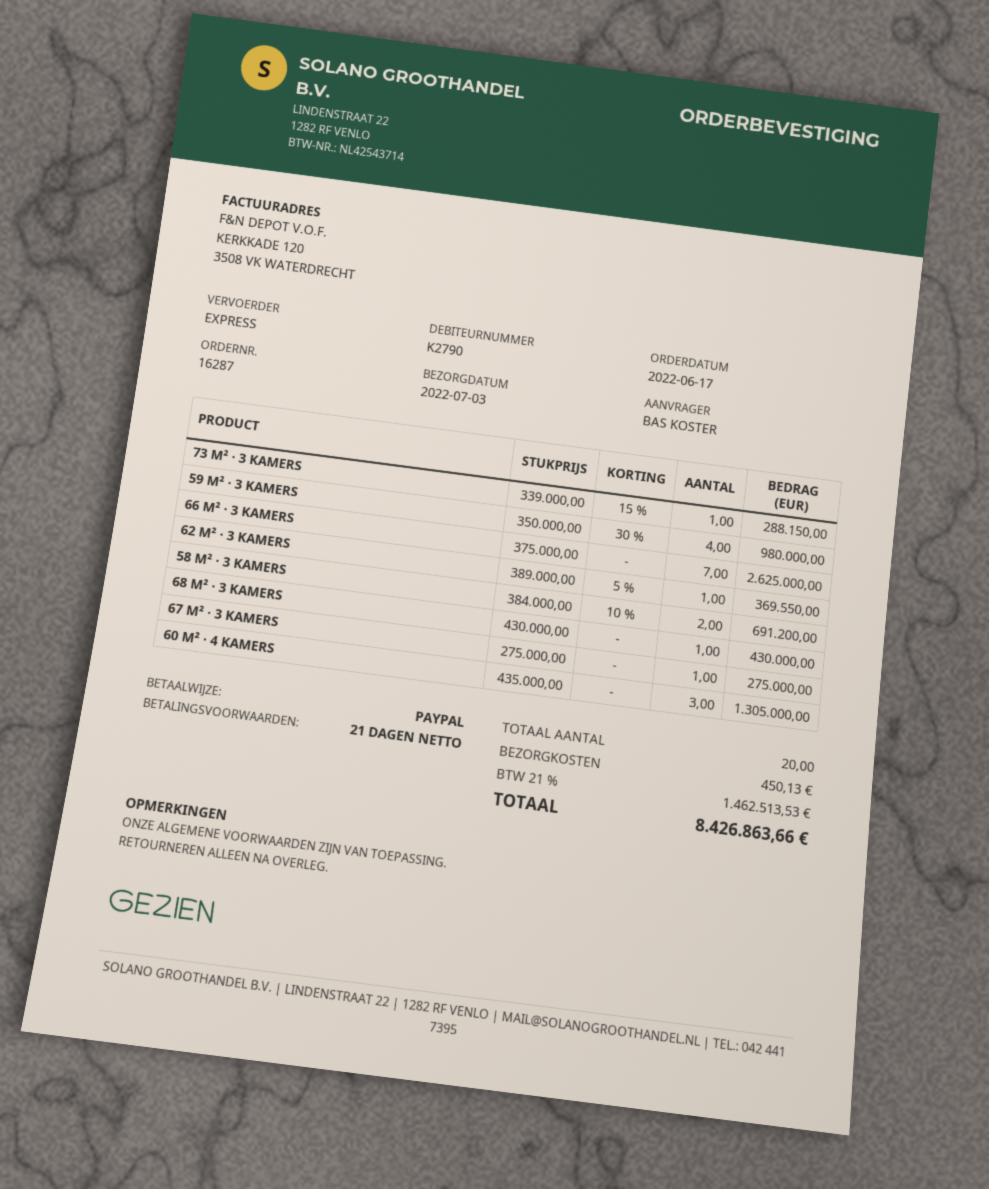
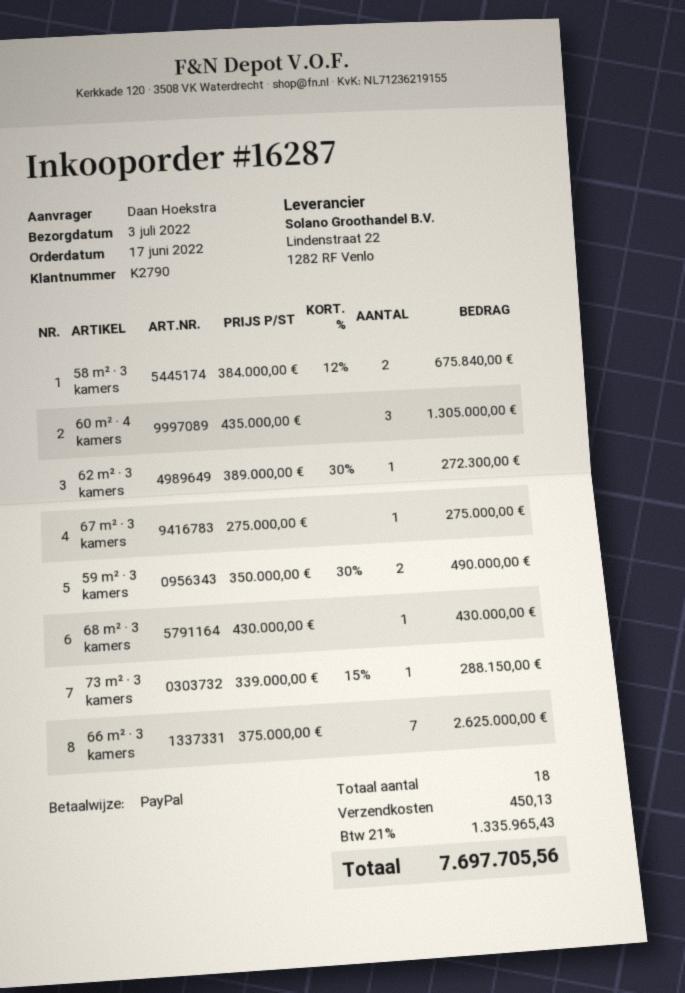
ordered by: BAS KOSTER -> Daan Hoekstra
59 M² · 3 KAMERS: 4 x 350000.00 - 30% = 980000.00 -> 2 x 350000.00 - 30% = 490000.00
62 M² · 3 KAMERS: 1 x 389000.00 - 5% = 369550.00 -> 1 x 389000.00 - 30% = 272300.00
58 M² · 3 KAMERS: 2 x 384000.00 - 10% = 691200.00 -> 2 x 384000.00 - 12% = 675840.00
total quantity: 20 -> 18
tax: 21% = 1462513.53 -> 21% = 1335965.43
total: 8426863.66 -> 7697705.56

